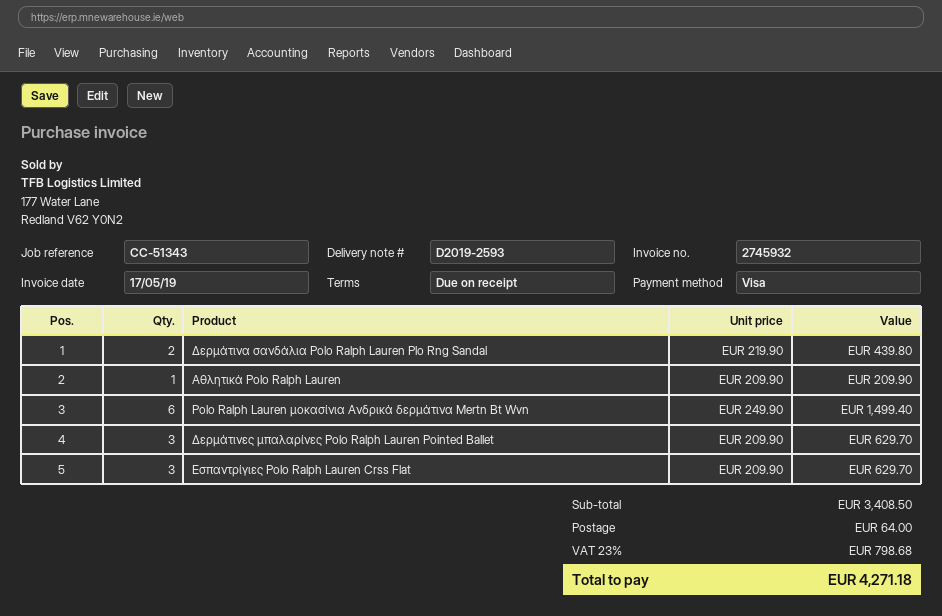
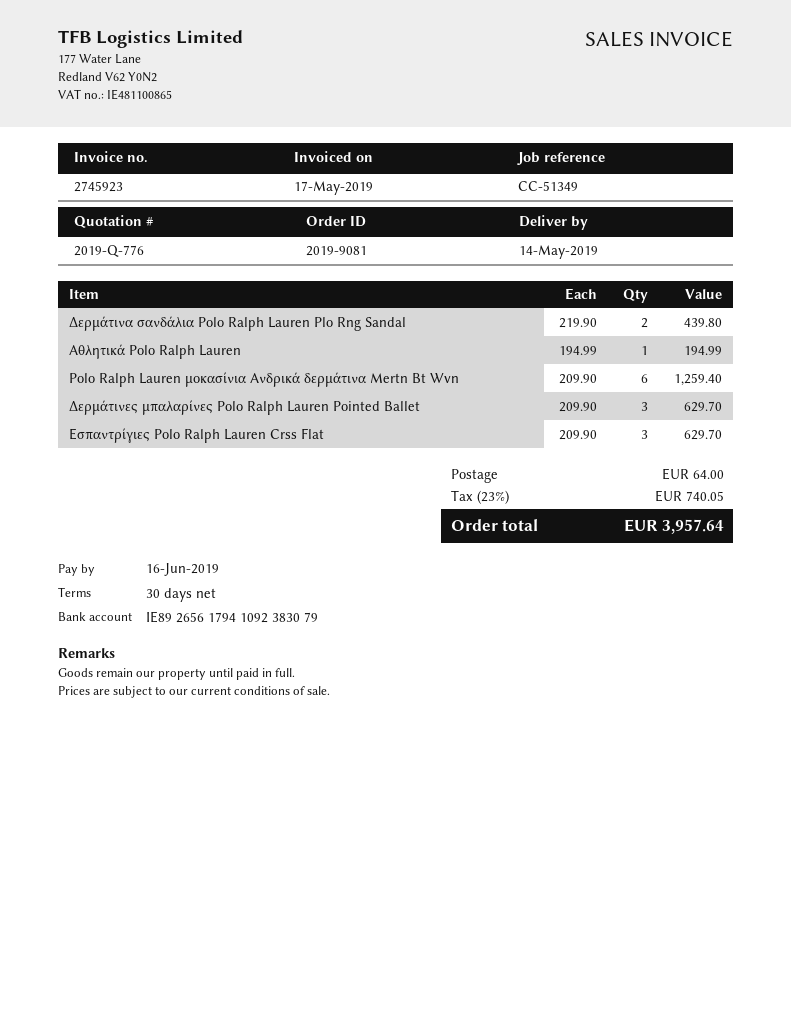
invoice number: 2745932 -> 2745923
payment terms: on receipt -> 30 days
reference: CC-51343 -> CC-51349
Αθλητικά Polo Ralph Lauren: 1 x 209.90 = 209.90 -> 1 x 194.99 = 194.99
Polo Ralph Lauren μοκασίνια Ανδρικά δερμάτινα Mertn Bt Wvn: 6 x 249.90 = 1499.40 -> 6 x 209.90 = 1259.40
tax: 23% = 798.68 -> 23% = 740.05
total: 4271.18 -> 3957.64

